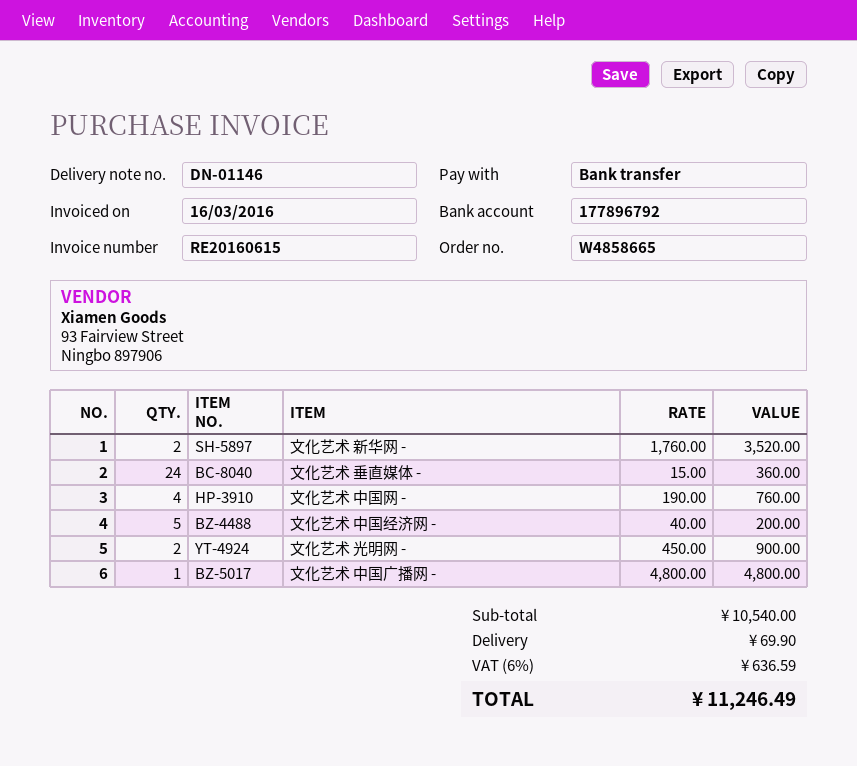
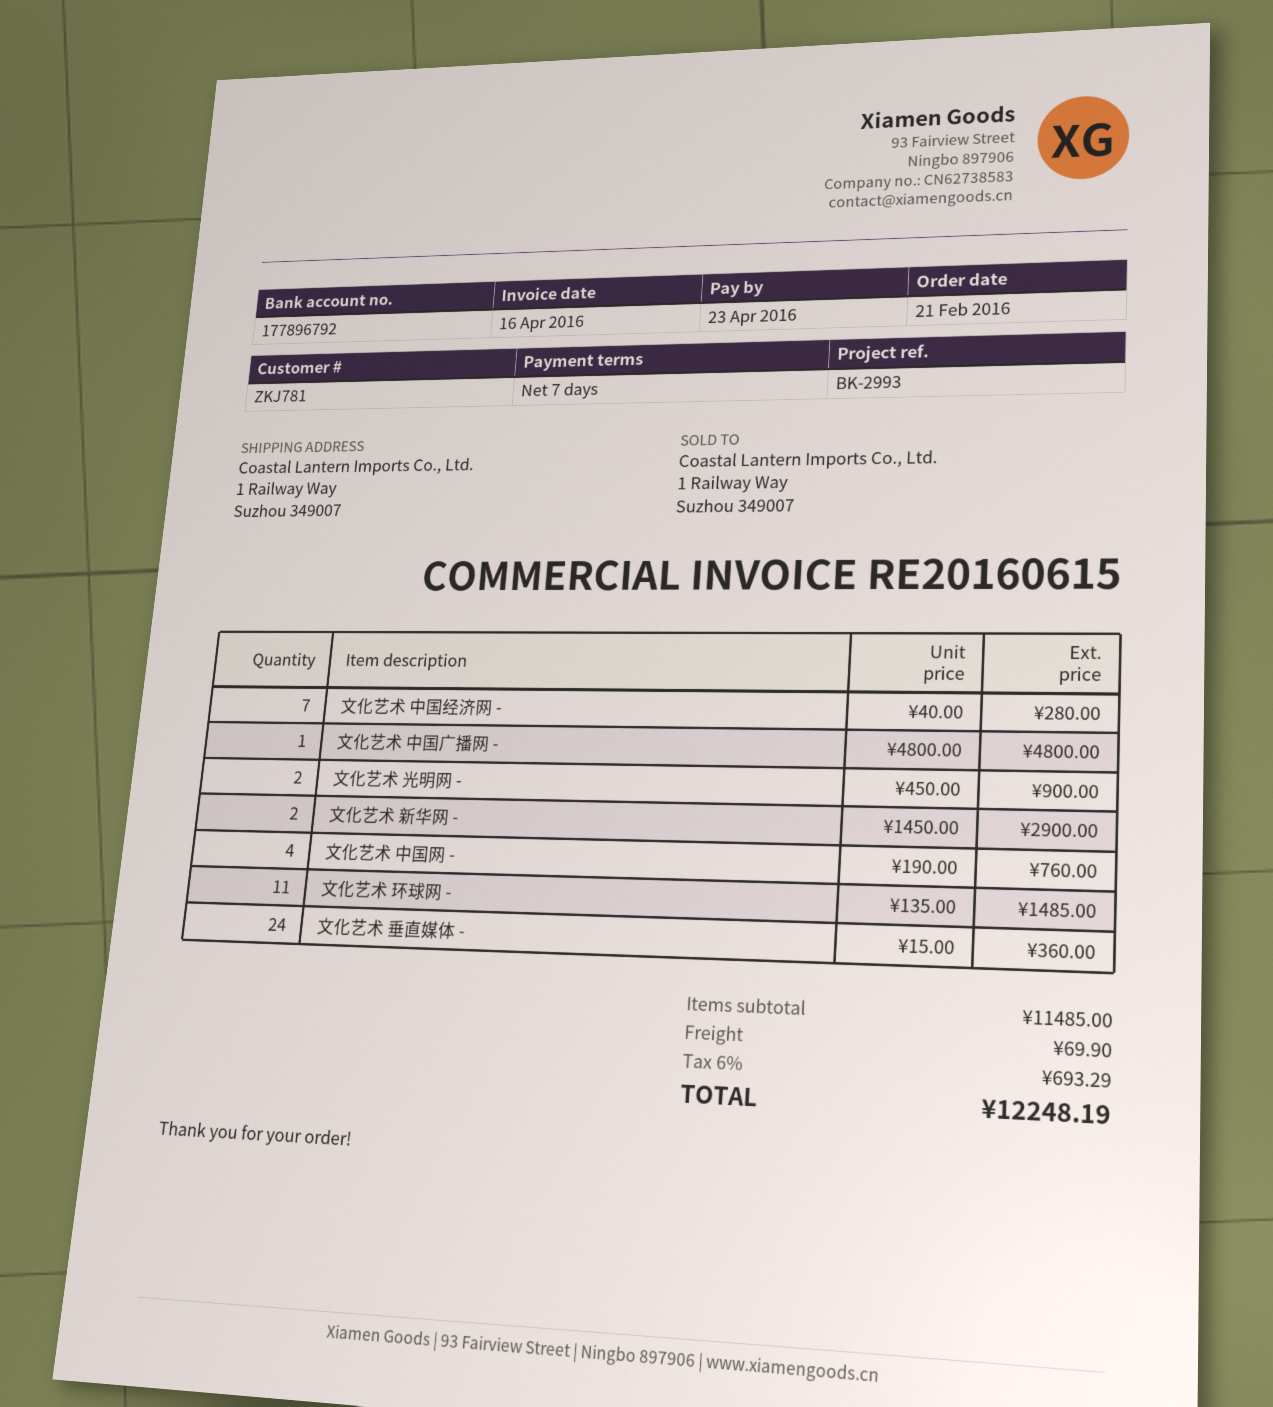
invoice date: 2016-03-16 -> 2016-04-16
文化艺术 新华网 -: 2 x 1760.00 = 3520.00 -> 2 x 1450.00 = 2900.00
文化艺术 中国经济网 -: 5 x 40.00 = 200.00 -> 7 x 40.00 = 280.00
文化艺术 环球网 -: none -> 11 x 135.00 = 1485.00
subtotal: 10540.00 -> 11485.00
tax: 6% = 636.59 -> 6% = 693.29
total: 11246.49 -> 12248.19

